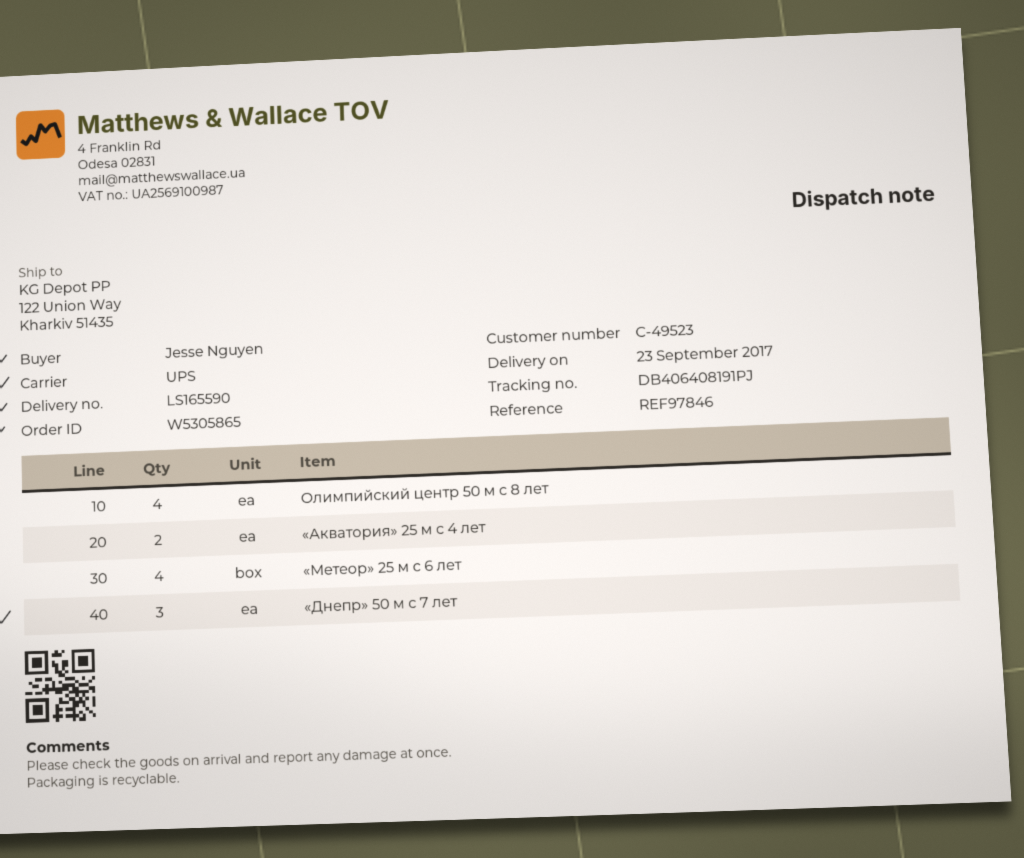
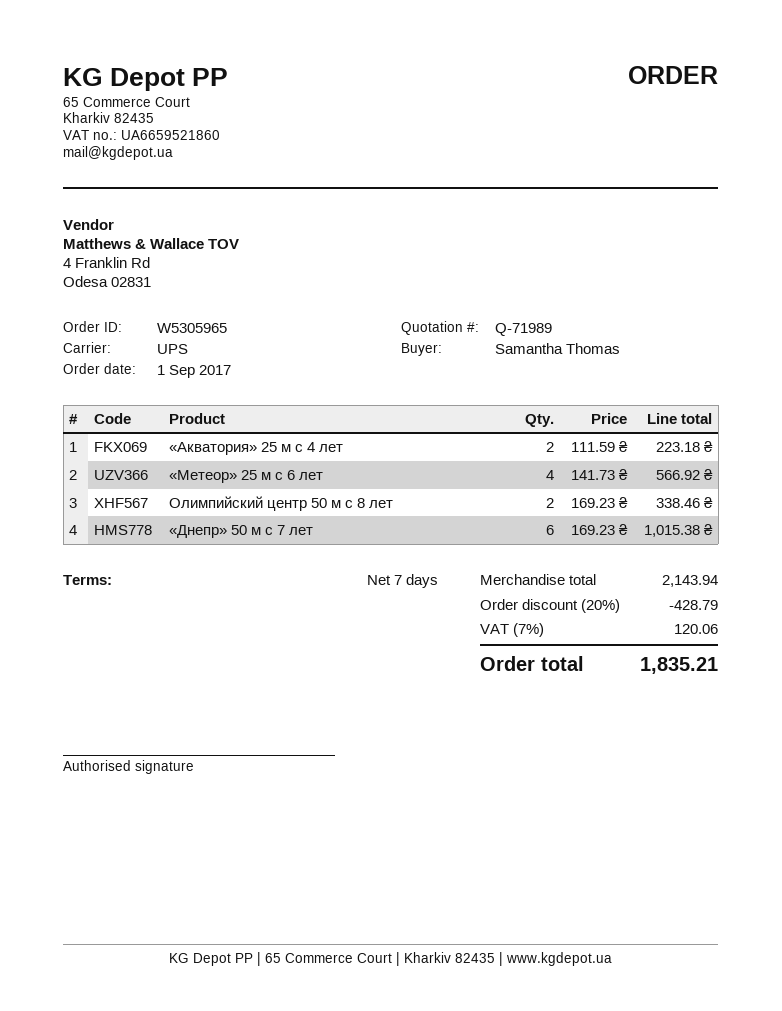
order number: W5305865 -> W5305965
ordered by: Jesse Nguyen -> Samantha Thomas
Олимпийский центр 50 м с 8 лет: 4 -> 2
«Днепр» 50 м с 7 лет: 3 -> 6

